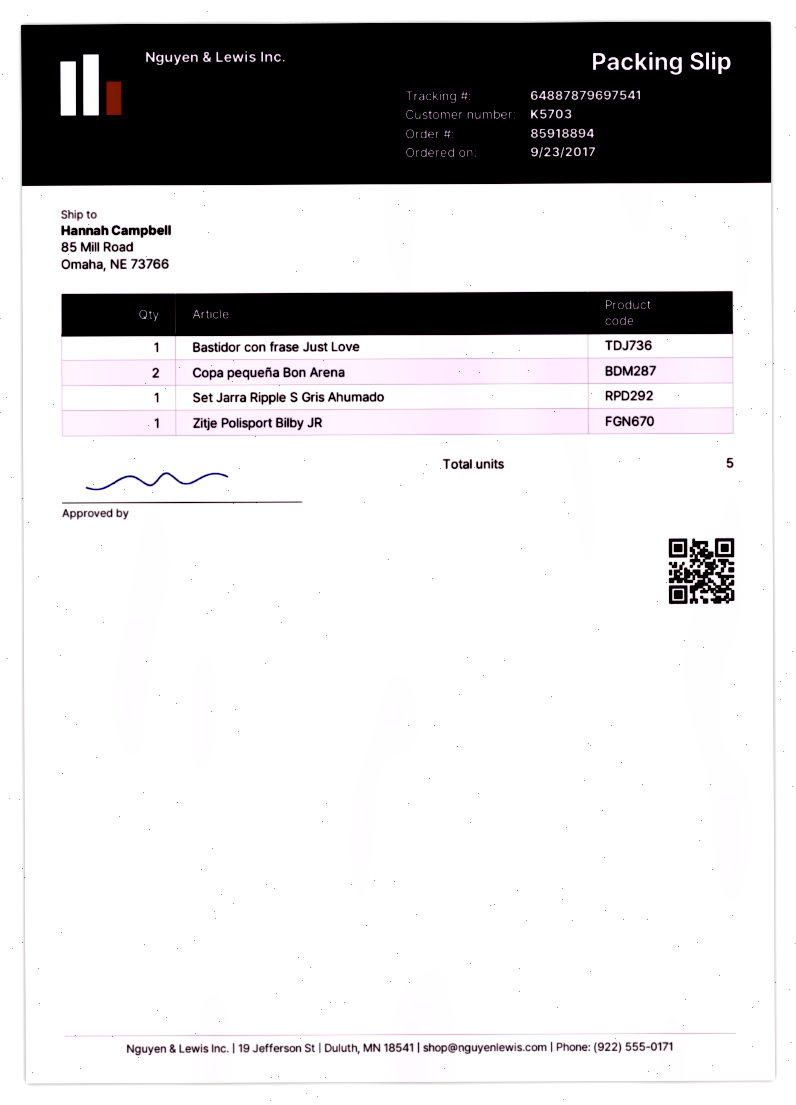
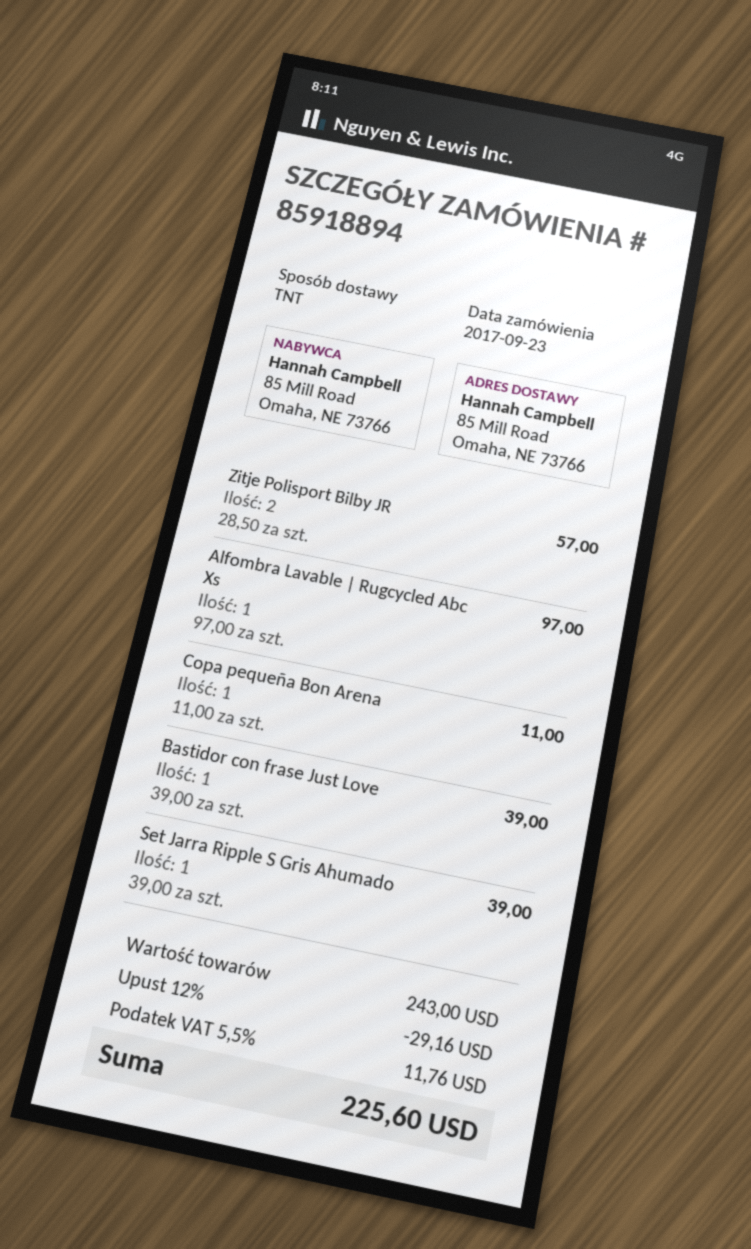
Copa pequeña Bon Arena: 2 -> 1
Zitje Polisport Bilby JR: 1 -> 2
Alfombra Lavable | Rugcycled Abc Xs: none -> 1

